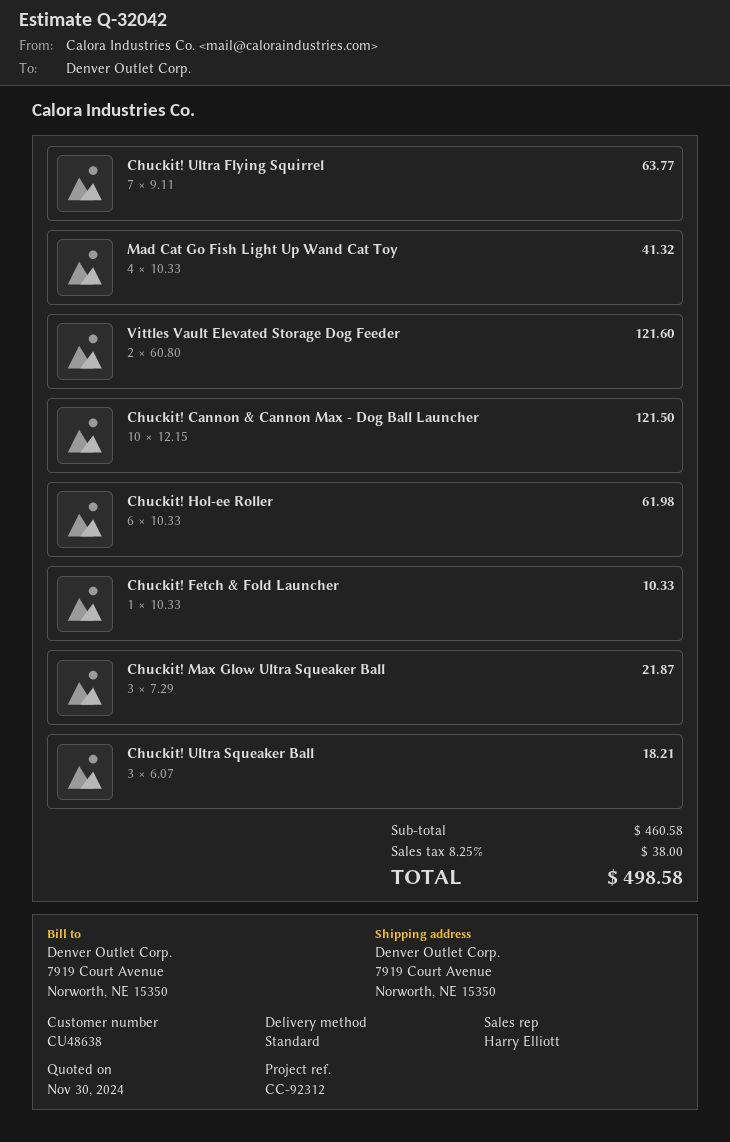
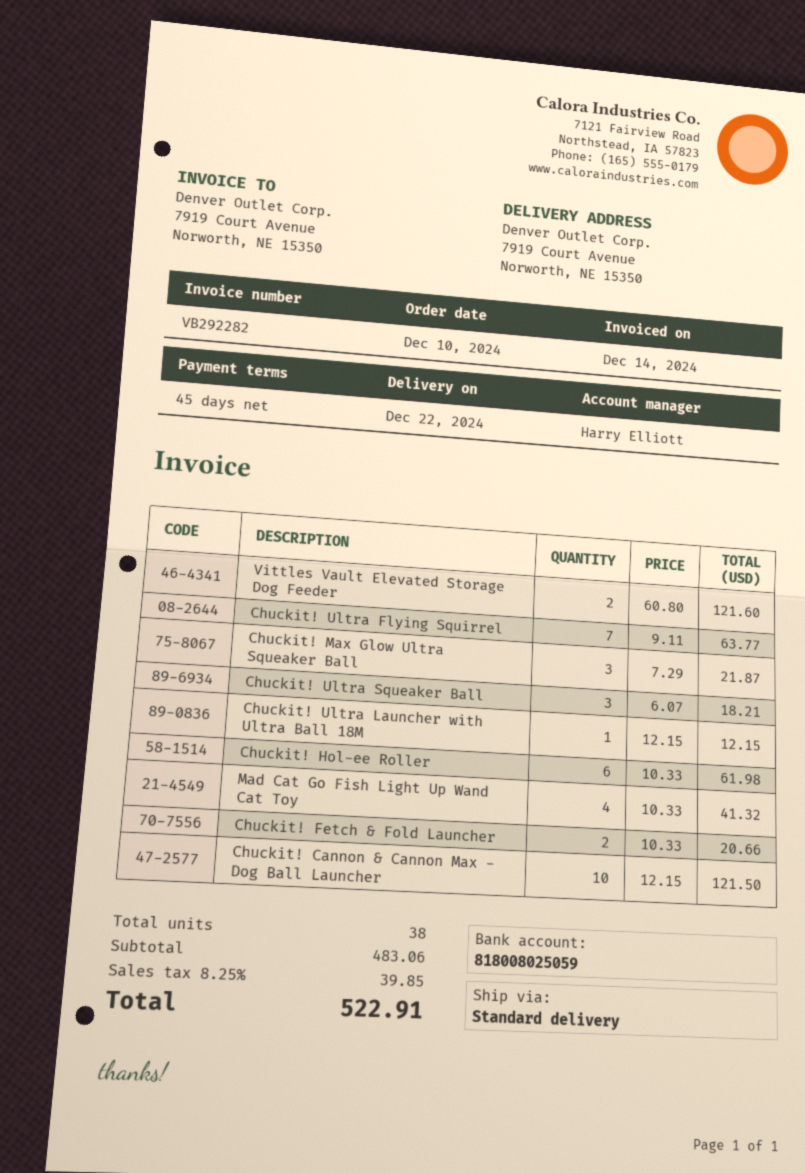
Chuckit! Fetch & Fold Launcher: 1 x 10.33 = 10.33 -> 2 x 10.33 = 20.66
Chuckit! Ultra Launcher with Ultra Ball 18M: none -> 1 x 12.15 = 12.15
subtotal: 460.58 -> 483.06
tax: 8.25% = 38.00 -> 8.25% = 39.85
total: 498.58 -> 522.91

